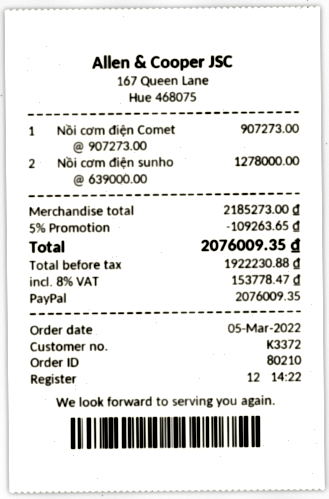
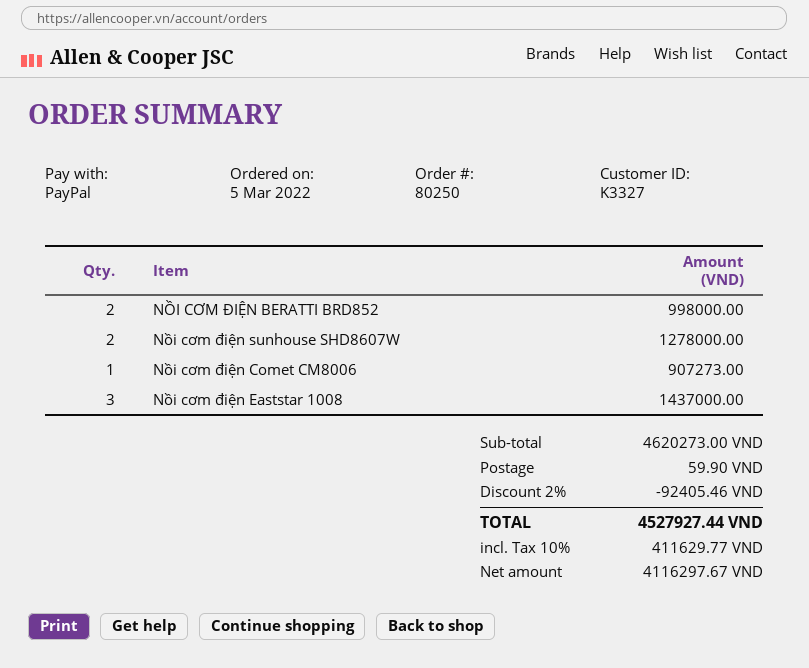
order number: 80210 -> 80250
customer number: K3372 -> K3327
NỒI CƠM ĐIỆN BERATTI BRD852: none -> 2 for 998000.00
Nồi cơm điện Eaststar 1008: none -> 3 for 1437000.00
subtotal: 2185273.00 -> 4620273.00
discount: 5% = 109263.65 -> 2% = 92405.46
shipping: none -> 59.90
net: 1922230.88 -> 4116297.67
tax: 8% = 153778.47 -> 10% = 411629.77
total: 2076009.35 -> 4527927.44

